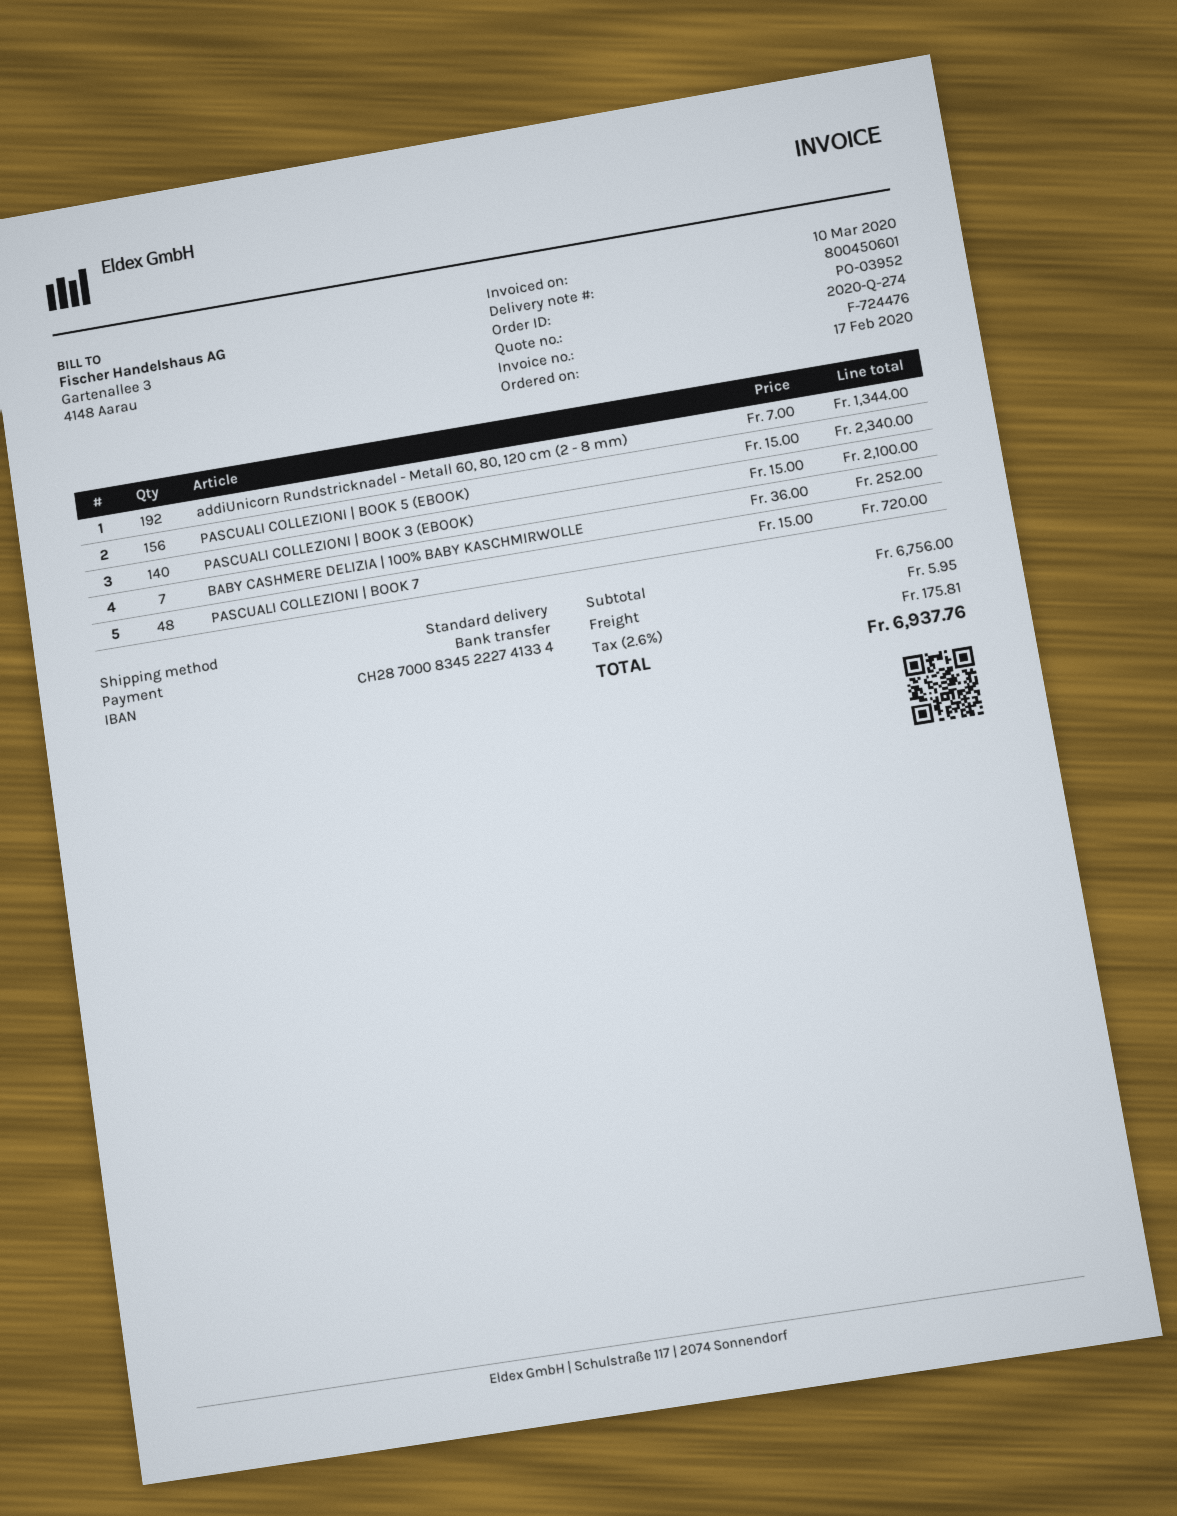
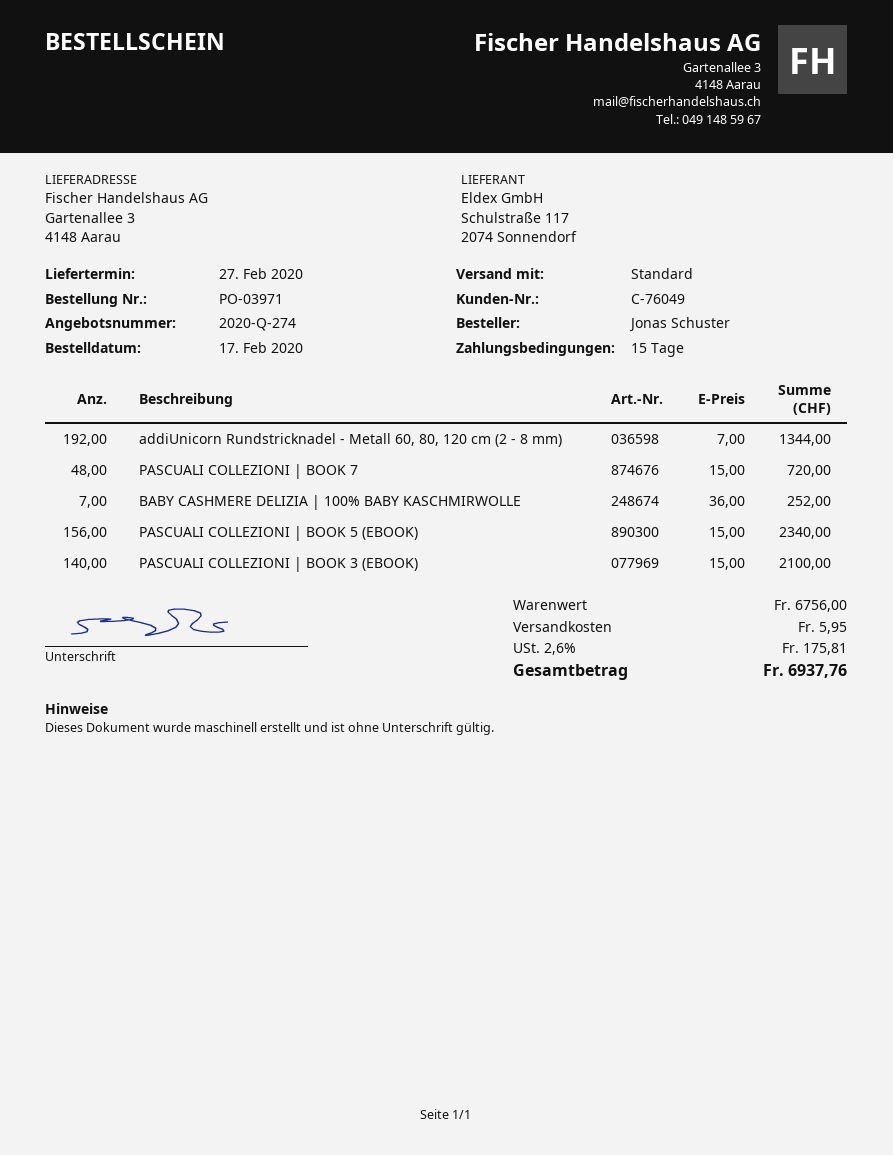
order number: PO-03952 -> PO-03971

